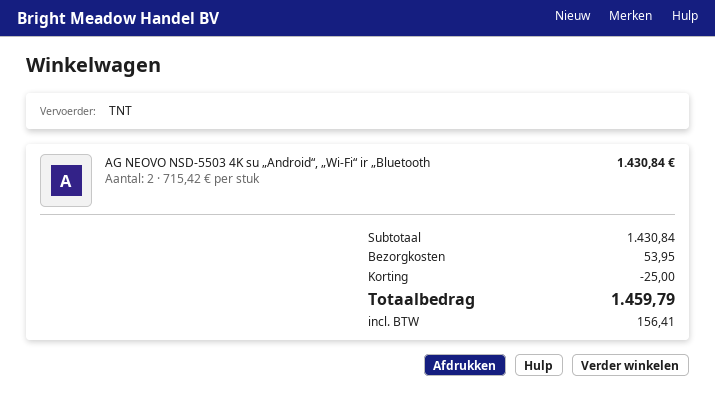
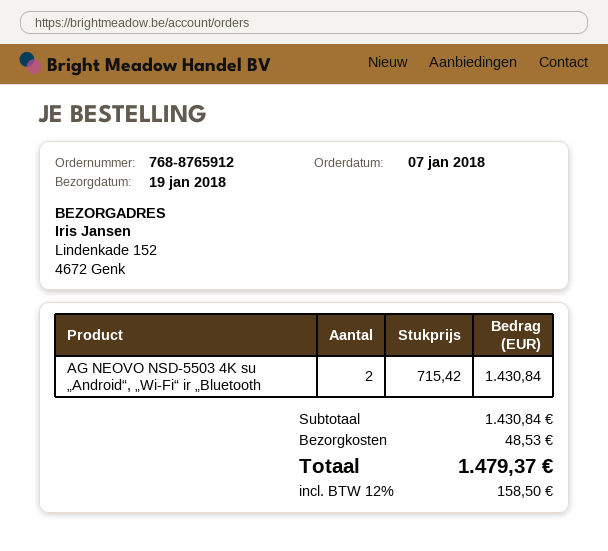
discount: 25.00 -> none
shipping: 53.95 -> 48.53
tax: 156.41 -> 158.50
total: 1459.79 -> 1479.37

